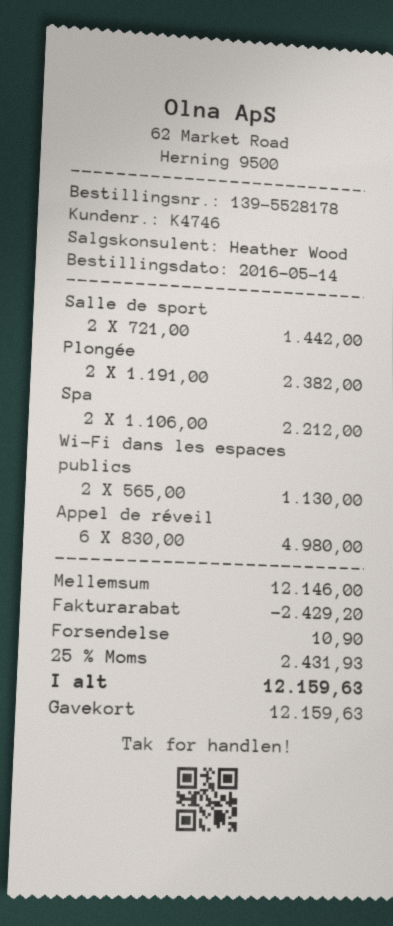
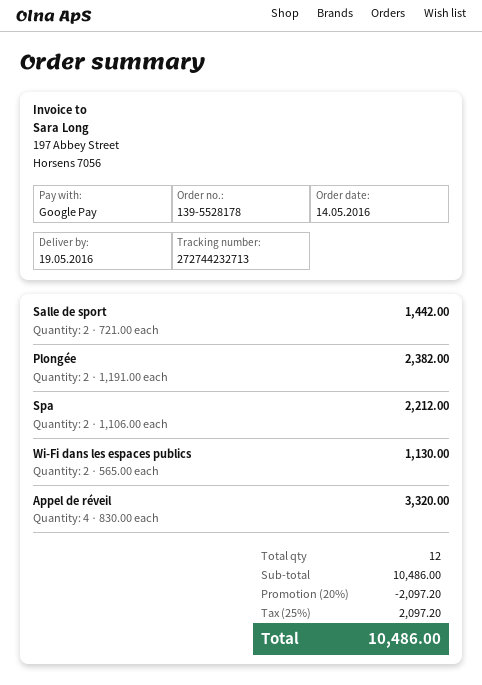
payment method: gift card -> Google Pay
Appel de réveil: 6 x 830.00 = 4980.00 -> 4 x 830.00 = 3320.00
subtotal: 12146.00 -> 10486.00
discount: 2429.20 -> 2097.20
shipping: 10.90 -> none
tax: 25% = 2431.93 -> 25% = 2097.20
total: 12159.63 -> 10486.00

